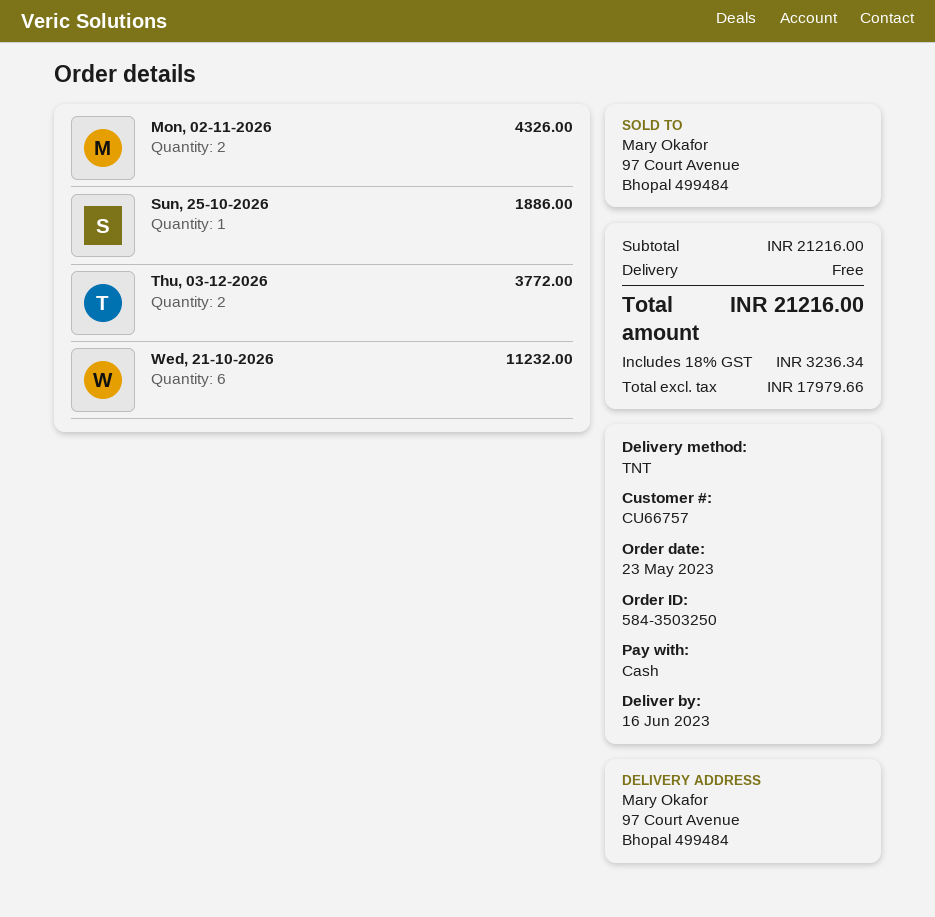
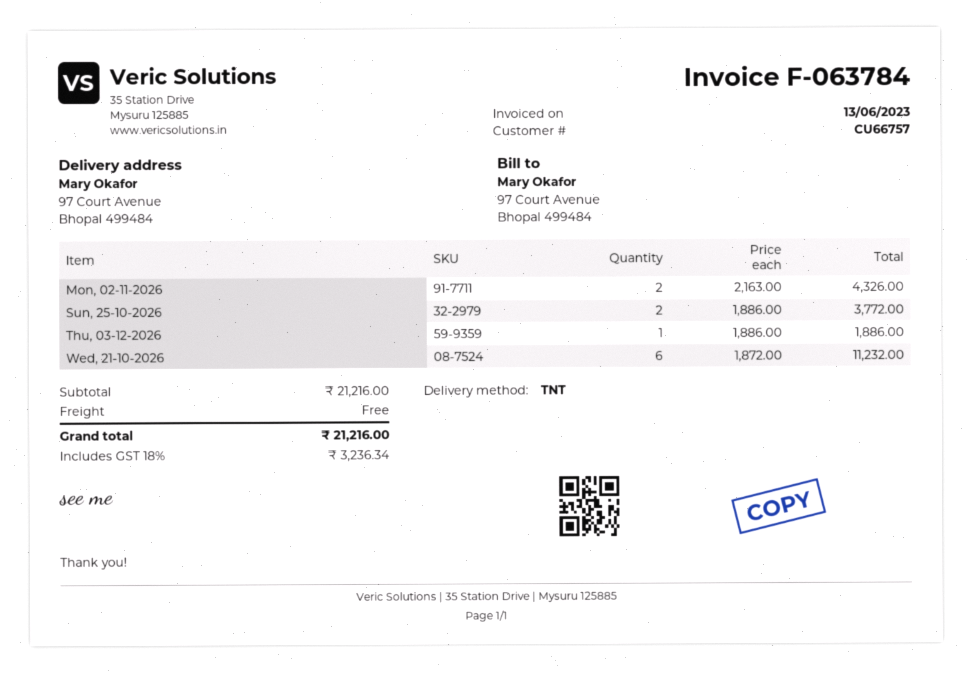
Sun, 25-10-2026: 1 for 1886.00 -> 2 for 3772.00
Thu, 03-12-2026: 2 for 3772.00 -> 1 for 1886.00

